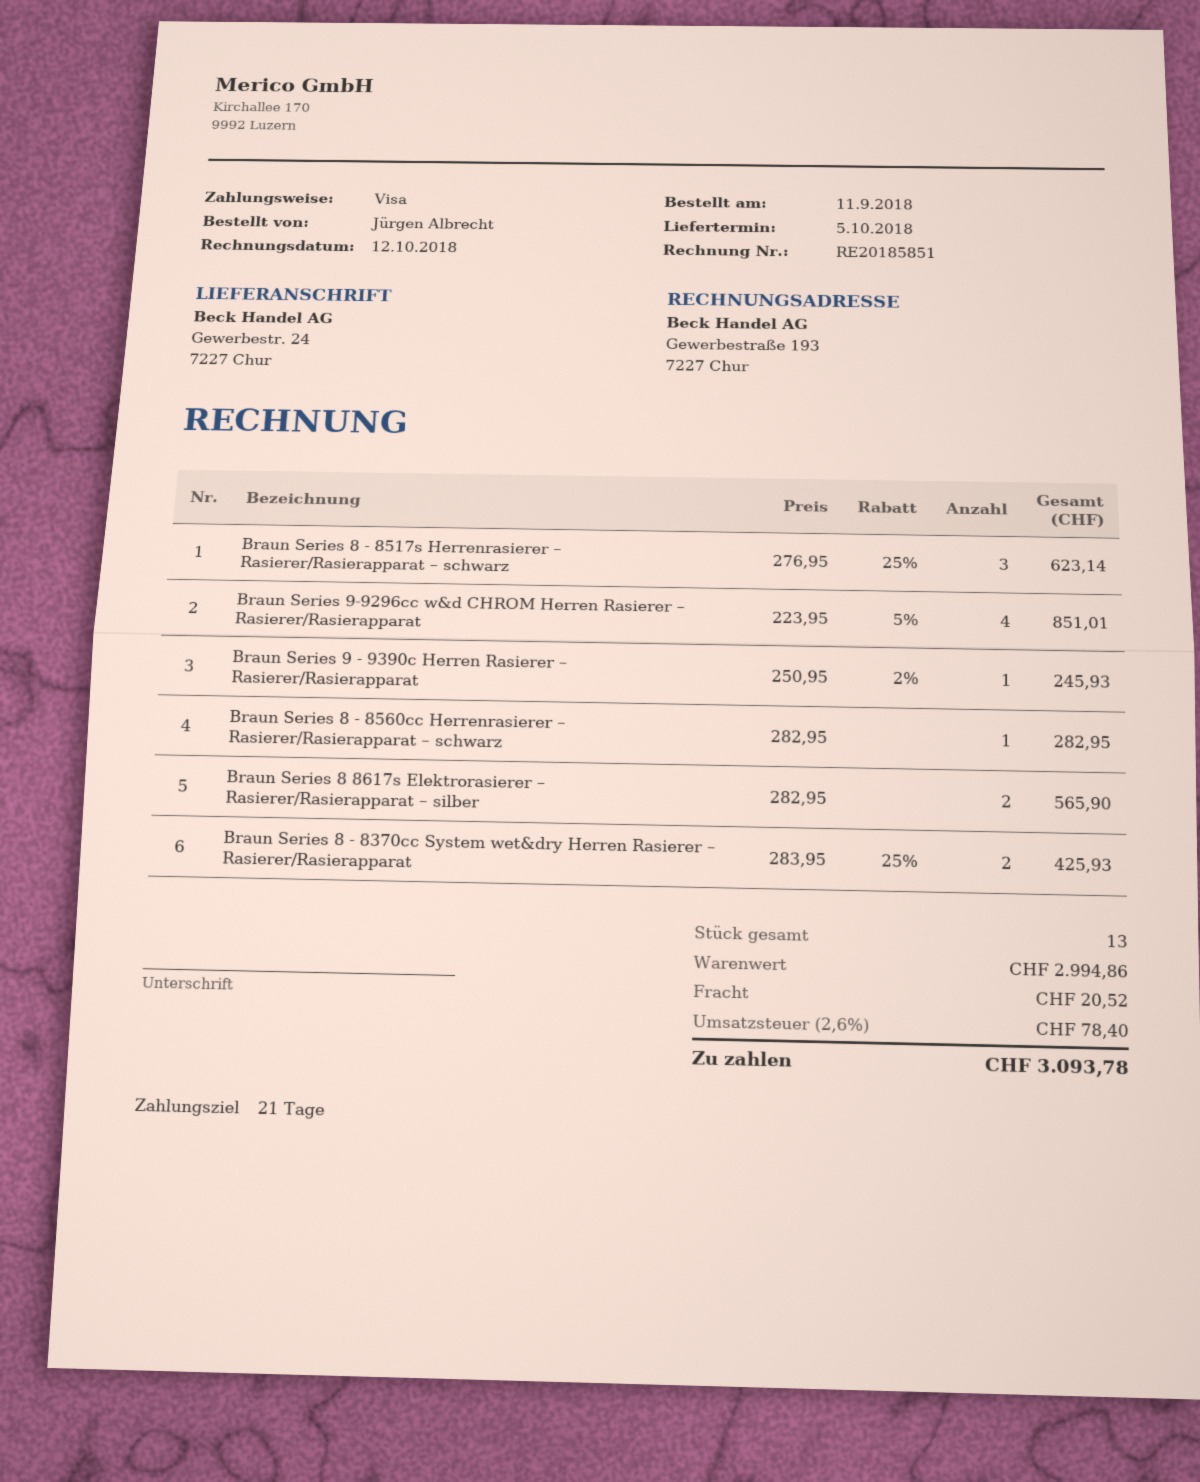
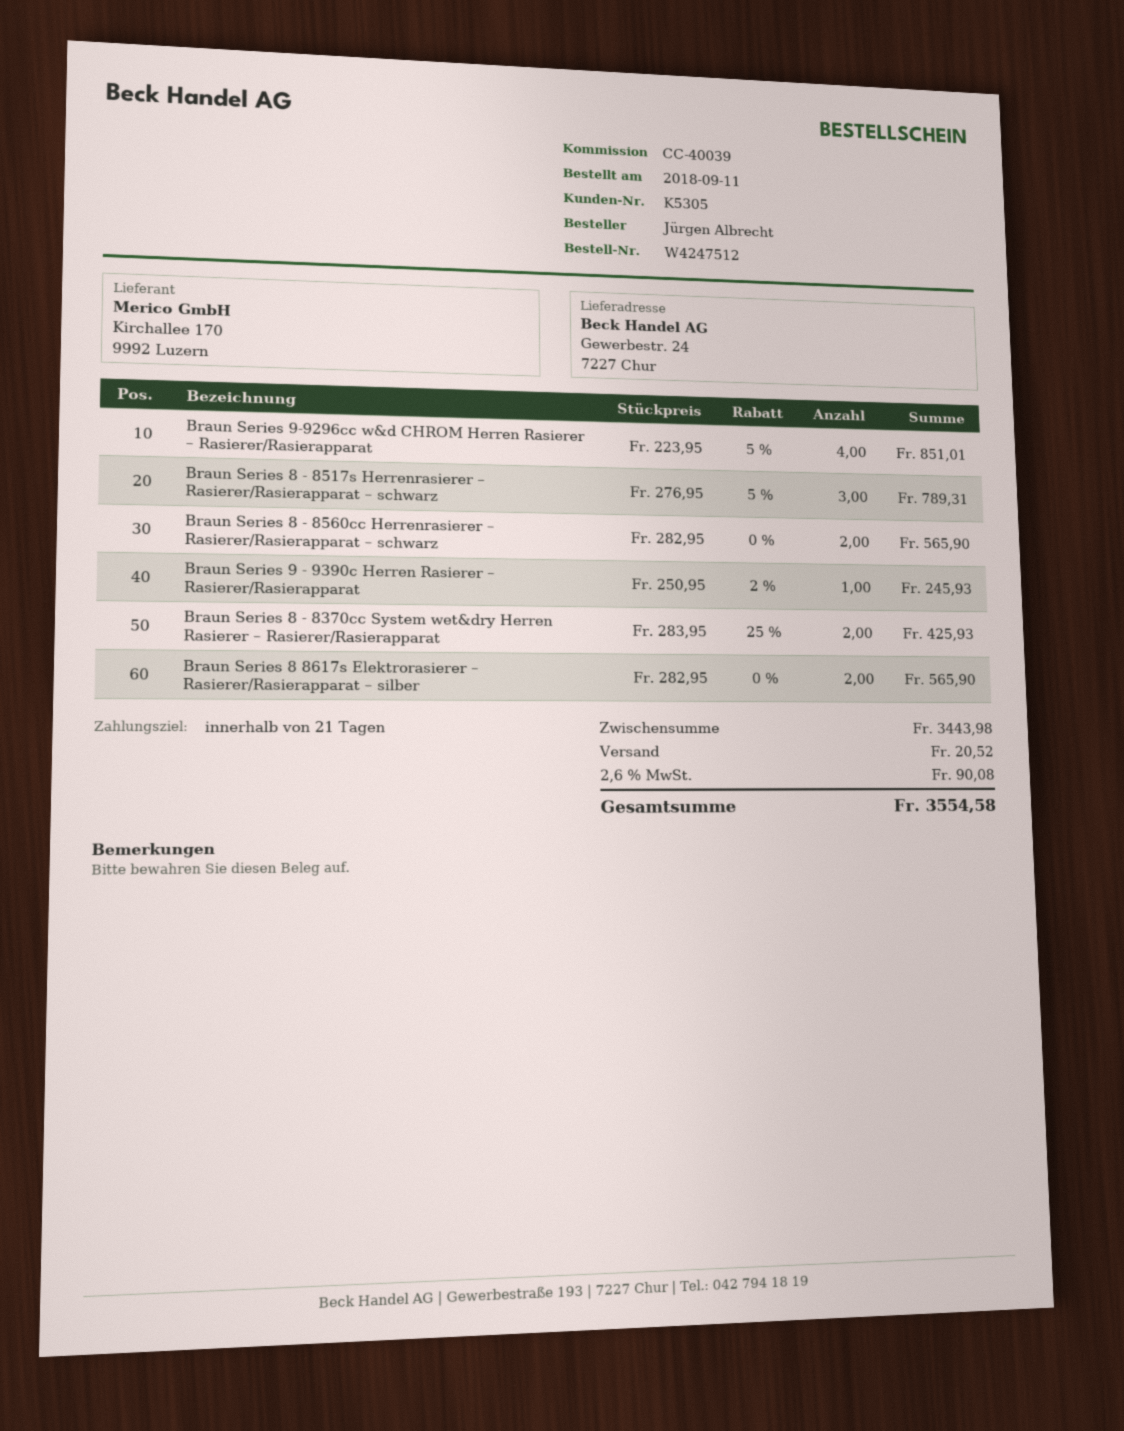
Braun Series 8 - 8517s Herrenrasierer – Rasierer/Rasierapparat – schwarz: 3 x 276.95 - 25% = 623.14 -> 3 x 276.95 - 5% = 789.31
Braun Series 8 - 8560cc Herrenrasierer – Rasierer/Rasierapparat – schwarz: 1 x 282.95 = 282.95 -> 2 x 282.95 = 565.90
subtotal: 2994.86 -> 3443.98
tax: 2.6% = 78.40 -> 2.6% = 90.08
total: 3093.78 -> 3554.58

